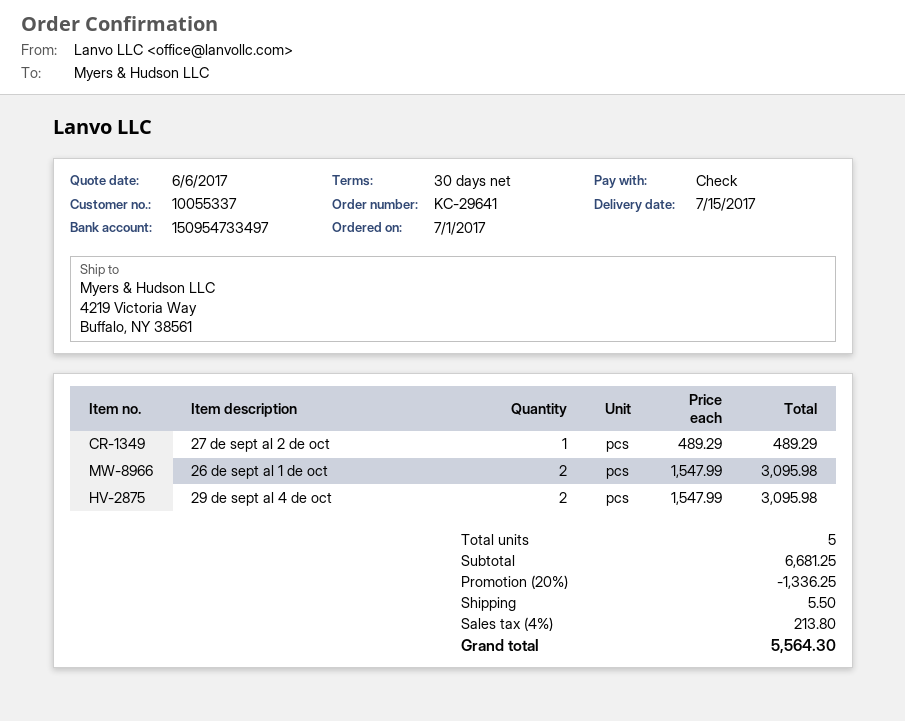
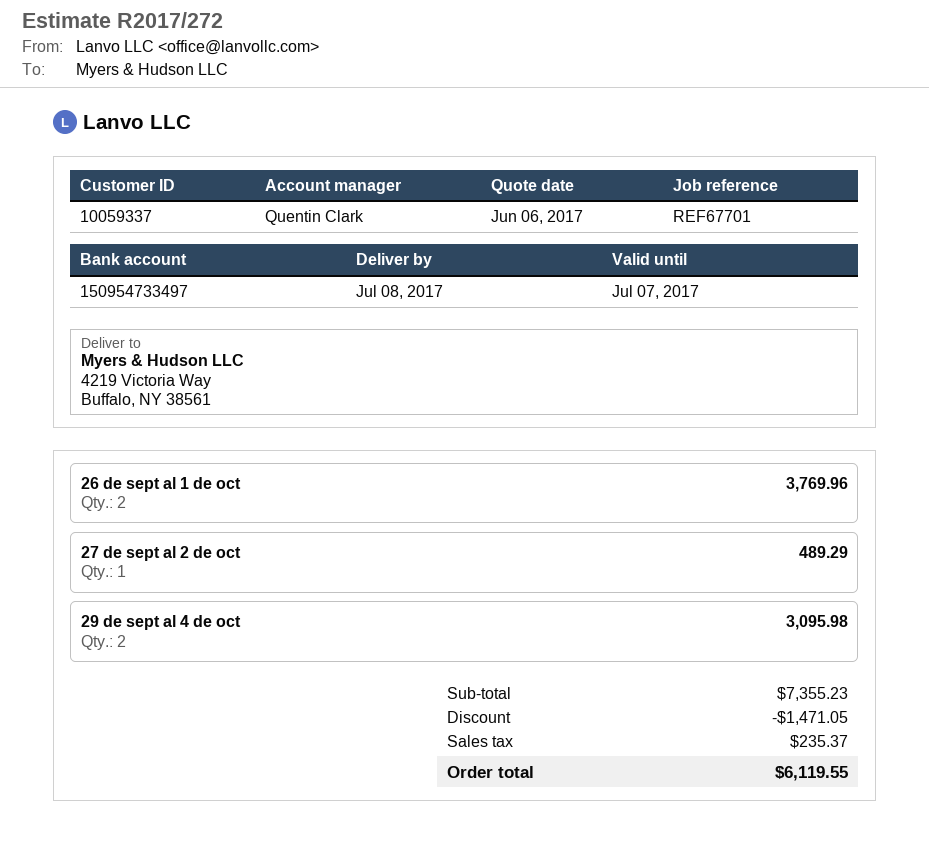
delivery date: 2017-07-15 -> 2017-07-08
customer number: 10055337 -> 10059337
26 de sept al 1 de oct: 2 for 3095.98 -> 2 for 3769.96
subtotal: 6681.25 -> 7355.23
discount: 1336.25 -> 1471.05
shipping: 5.50 -> none
tax: 213.80 -> 235.37
total: 5564.30 -> 6119.55

